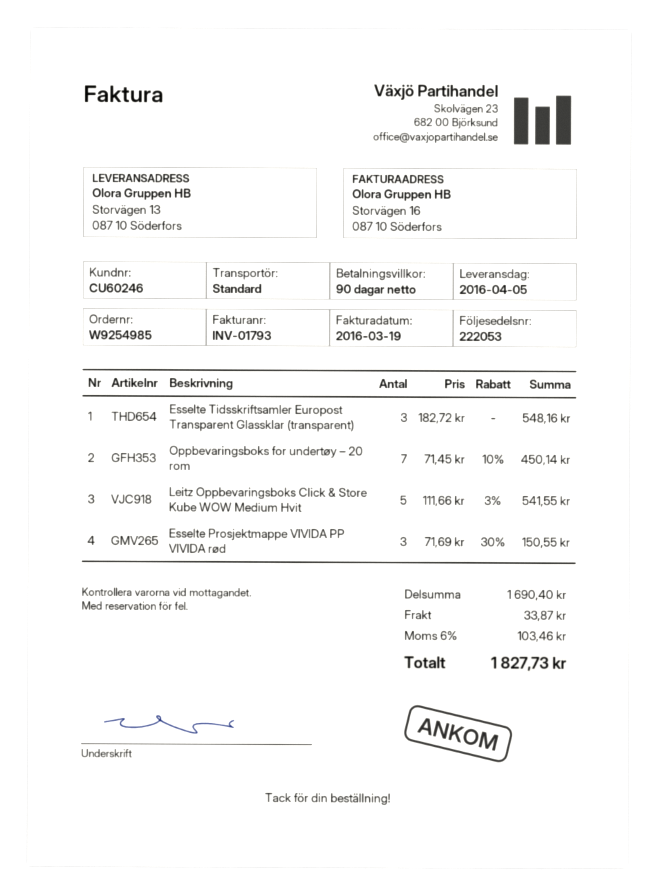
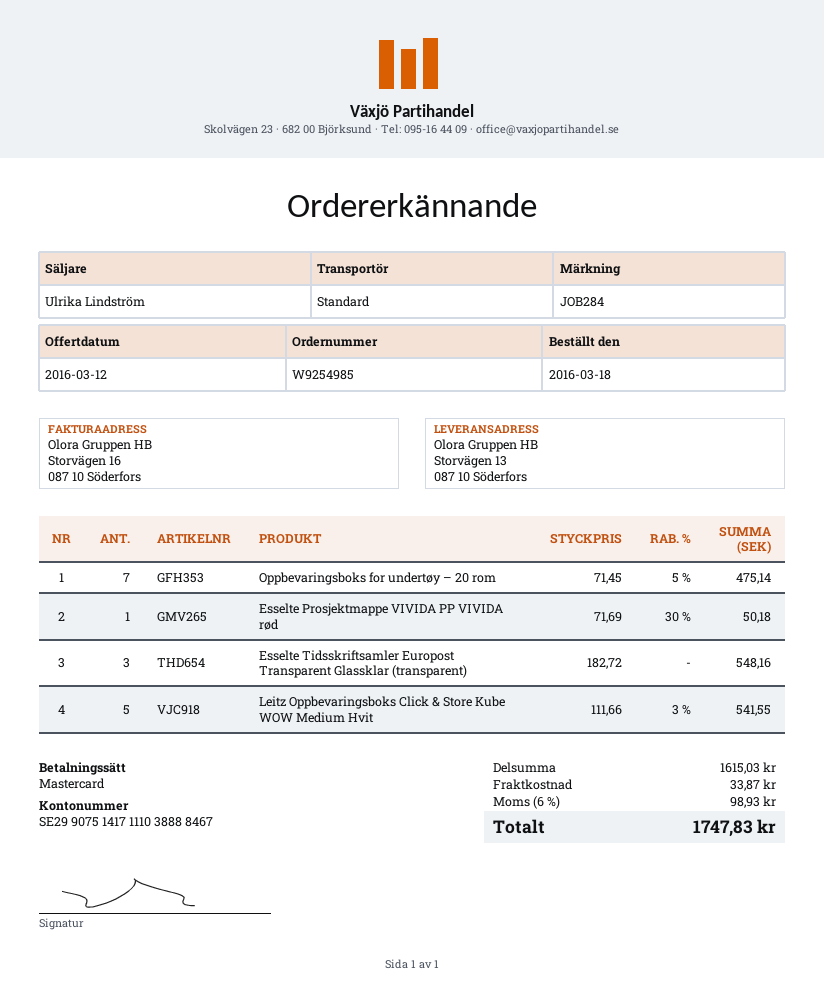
Oppbevaringsboks for undertøy – 20 rom: 7 x 71.45 - 10% = 450.14 -> 7 x 71.45 - 5% = 475.14
Esselte Prosjektmappe VIVIDA PP VIVIDA rød: 3 x 71.69 - 30% = 150.55 -> 1 x 71.69 - 30% = 50.18
subtotal: 1690.40 -> 1615.03
tax: 6% = 103.46 -> 6% = 98.93
total: 1827.73 -> 1747.83

